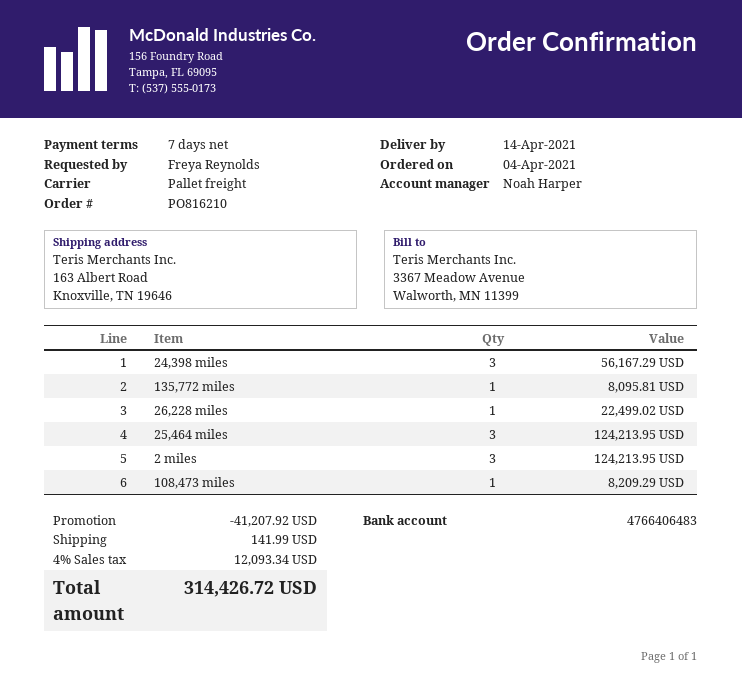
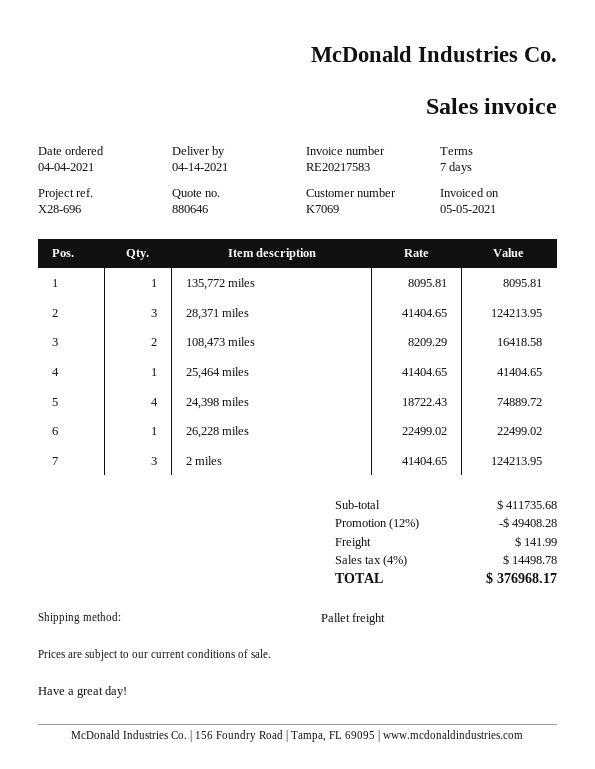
24,398 miles: 3 for 56167.29 -> 4 for 74889.72
25,464 miles: 3 for 124213.95 -> 1 for 41404.65
108,473 miles: 1 for 8209.29 -> 2 for 16418.58
28,371 miles: none -> 3 for 124213.95
discount: 41207.92 -> 49408.28
tax: 4% = 12093.34 -> 4% = 14498.78
total: 314426.72 -> 376968.17

